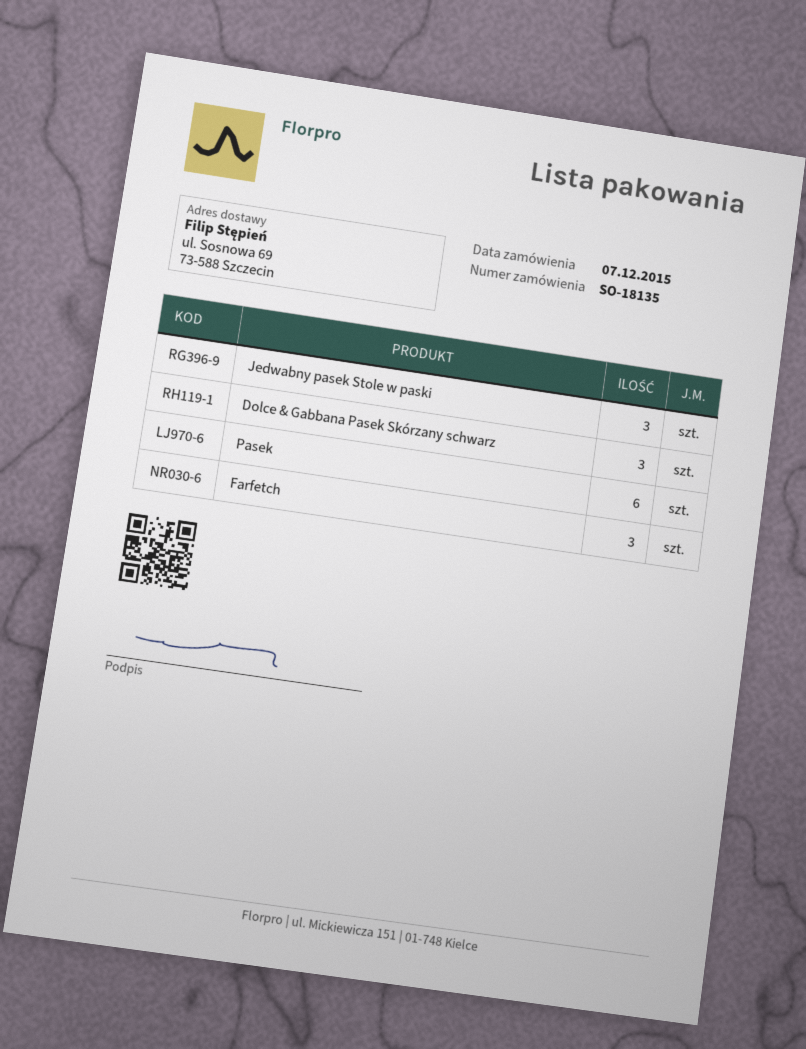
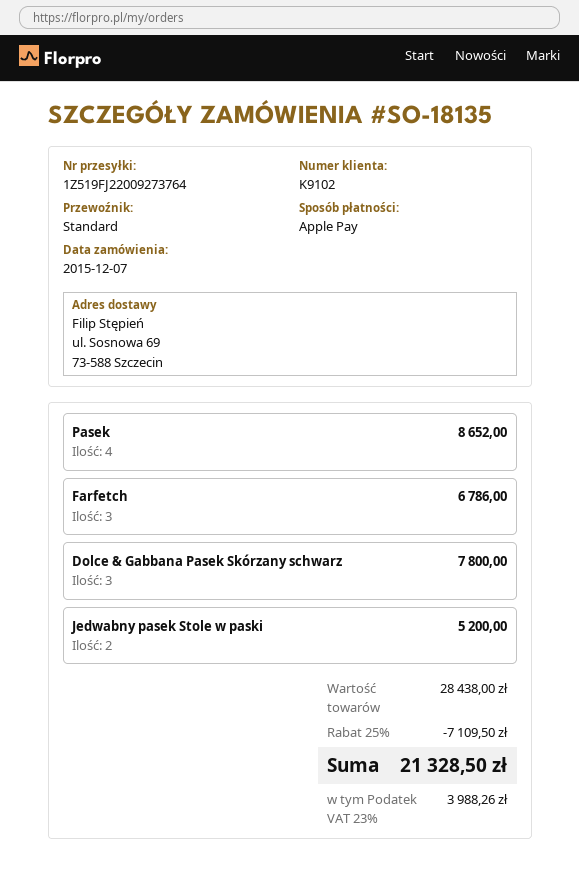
Jedwabny pasek Stole w paski: 3 -> 2
Pasek: 6 -> 4

